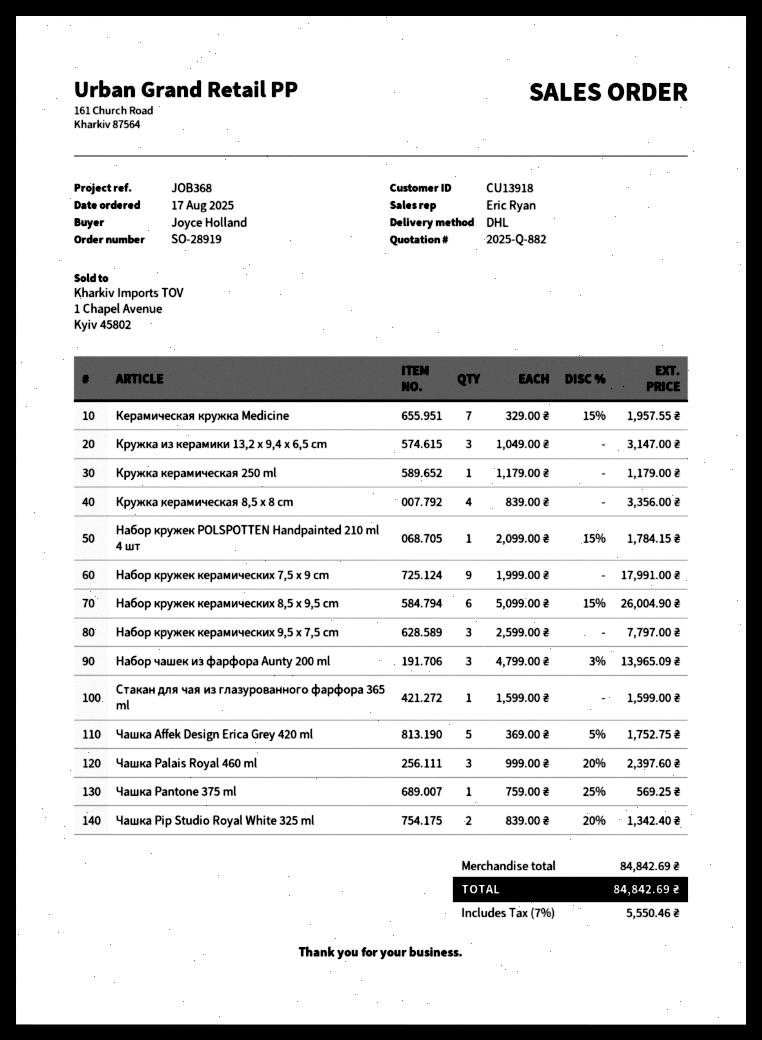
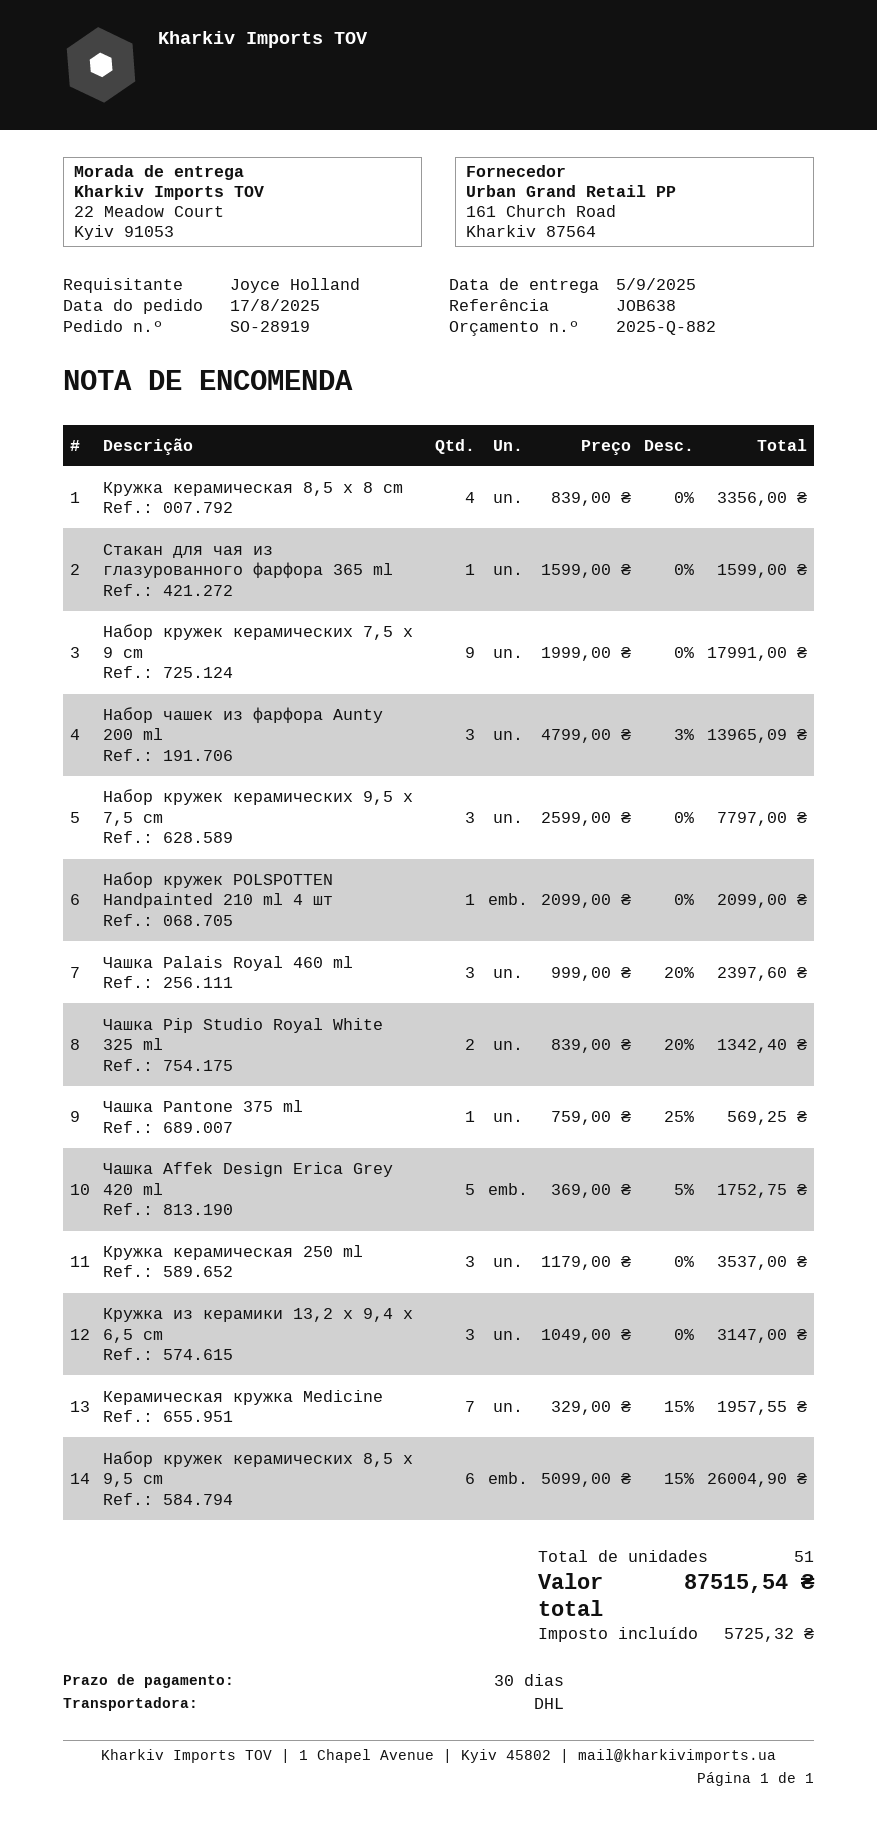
reference: JOB368 -> JOB638
Кружка керамическая 250 ml: 1 x 1179.00 = 1179.00 -> 3 x 1179.00 = 3537.00
Набор кружек POLSPOTTEN Handpainted 210 ml 4 шт: 1 x 2099.00 - 15% = 1784.15 -> 1 x 2099.00 = 2099.00
tax: 5550.46 -> 5725.32
total: 84842.69 -> 87515.54

